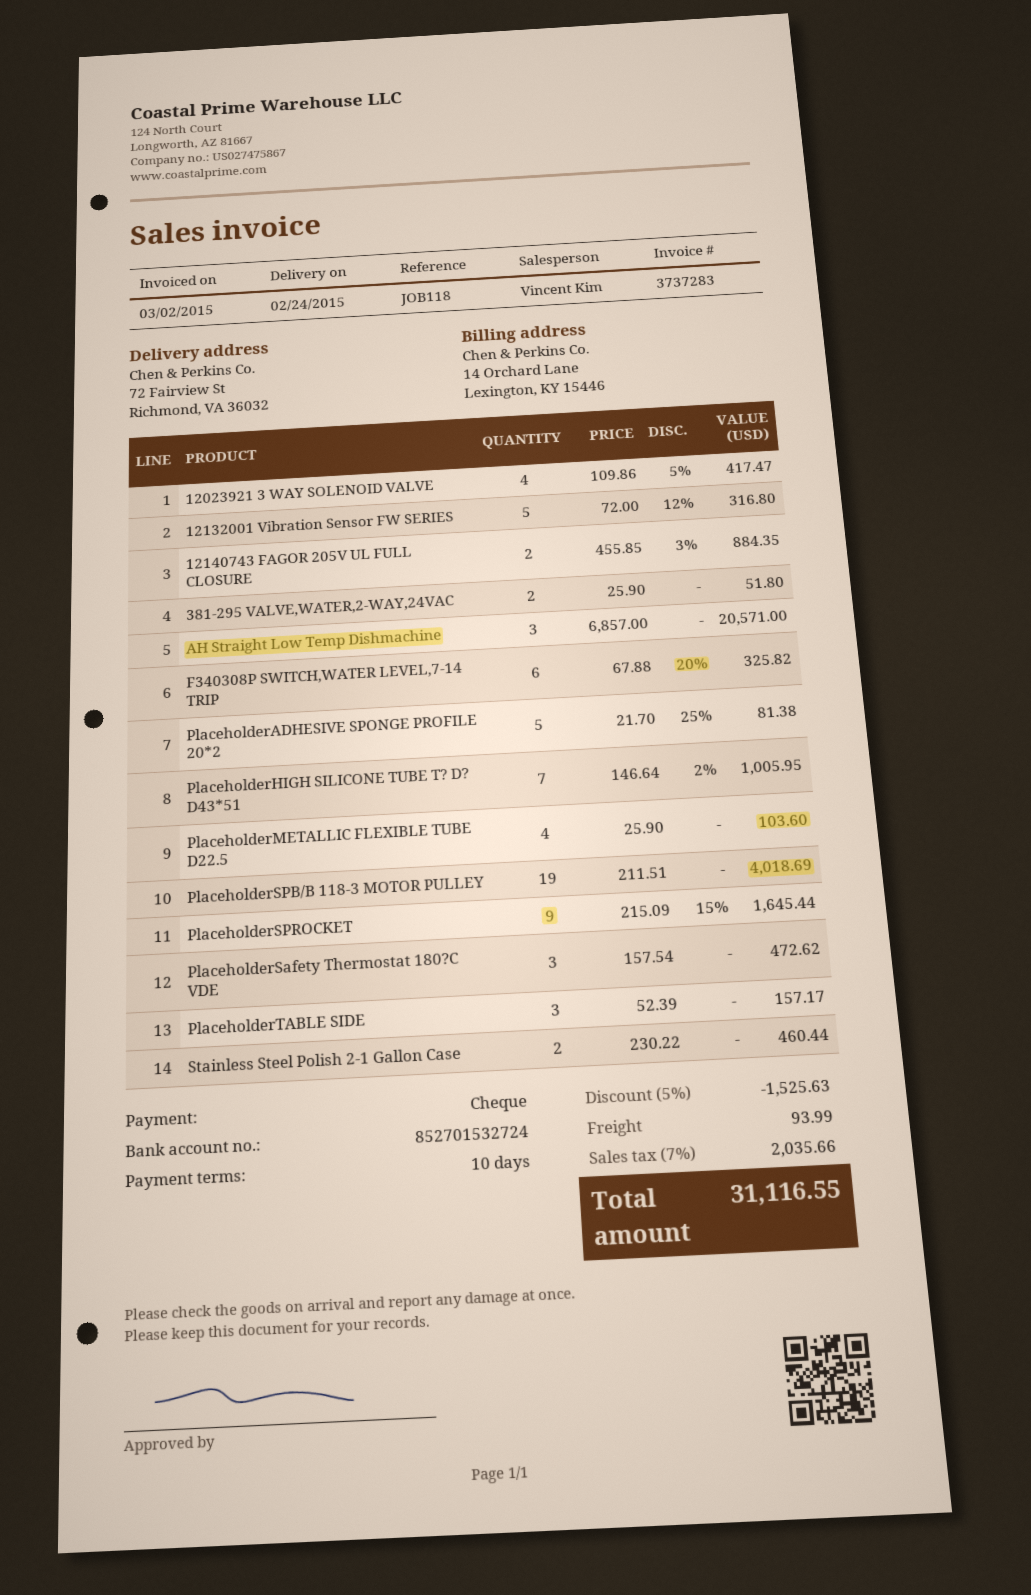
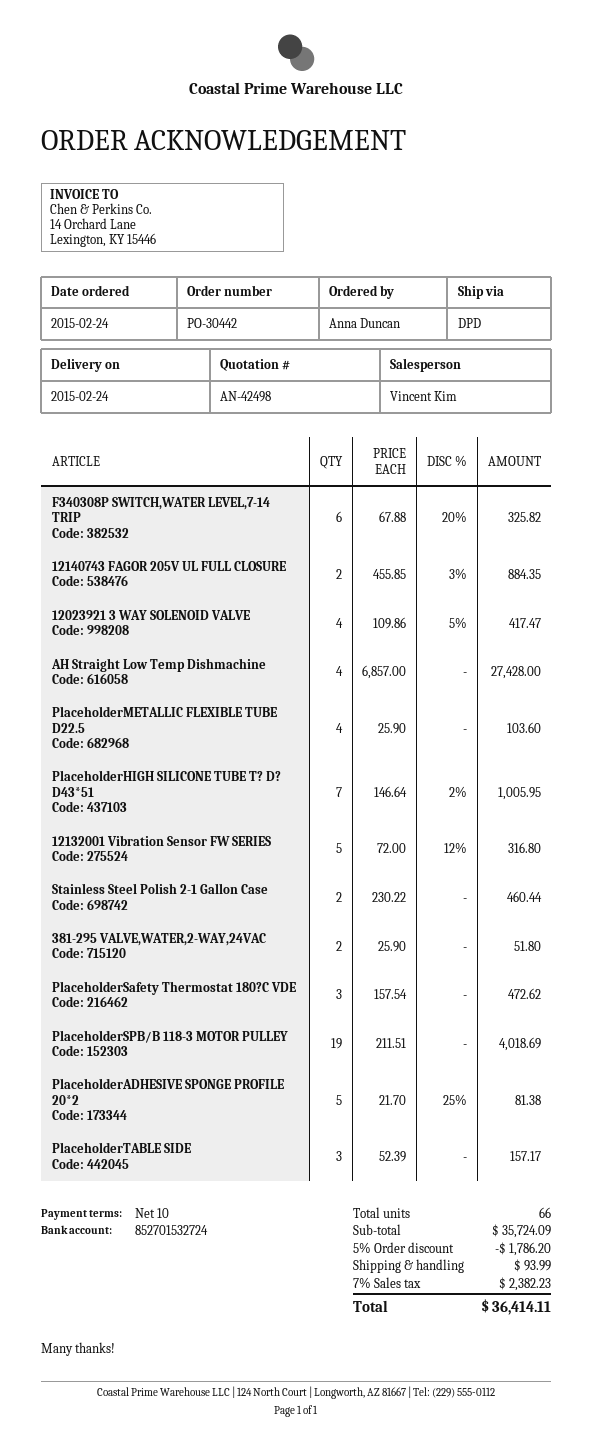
AH Straight Low Temp Dishmachine: 3 x 6857.00 = 20571.00 -> 4 x 6857.00 = 27428.00
PlaceholderSPROCKET: 9 x 215.09 - 15% = 1645.44 -> none
discount: 5% = 1525.63 -> 5% = 1786.20
tax: 7% = 2035.66 -> 7% = 2382.23
total: 31116.55 -> 36414.11

